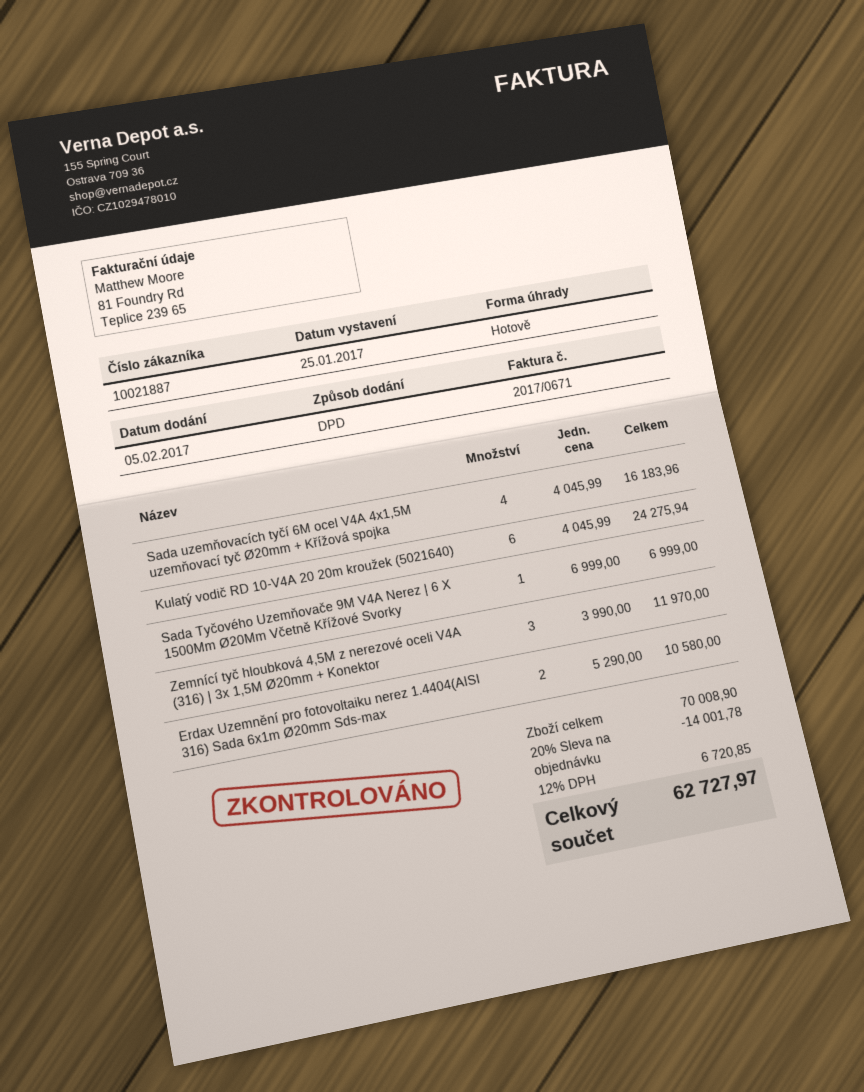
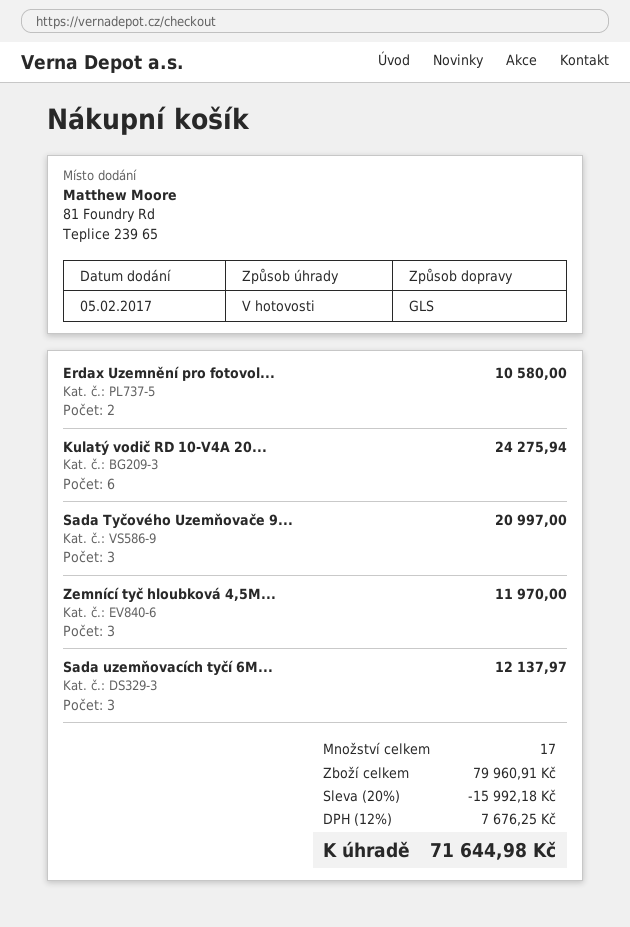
shipping method: DPD -> GLS
Sada uzemňovacích tyčí 6M ocel V4A 4x1,5M uzemňovací tyč Ø20mm + Křížová spojka: 4 for 16183.96 -> 3 for 12137.97
Sada Tyčového Uzemňovače 9M V4A Nerez | 6 X 1500Mm Ø20Mm Včetně Křížové Svorky: 1 for 6999.00 -> 3 for 20997.00
subtotal: 70008.90 -> 79960.91
discount: 20% = 14001.78 -> 20% = 15992.18
tax: 12% = 6720.85 -> 12% = 7676.25
total: 62727.97 -> 71644.98

